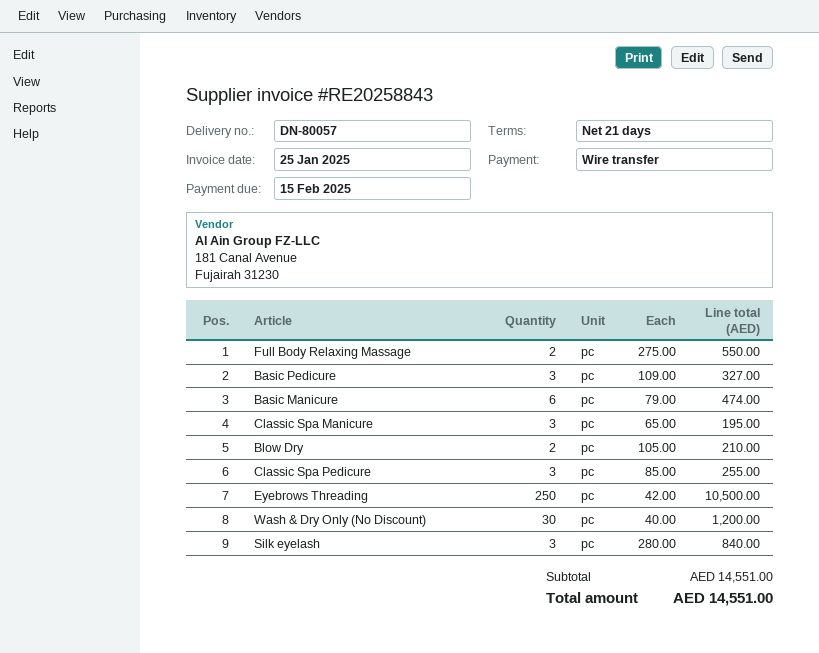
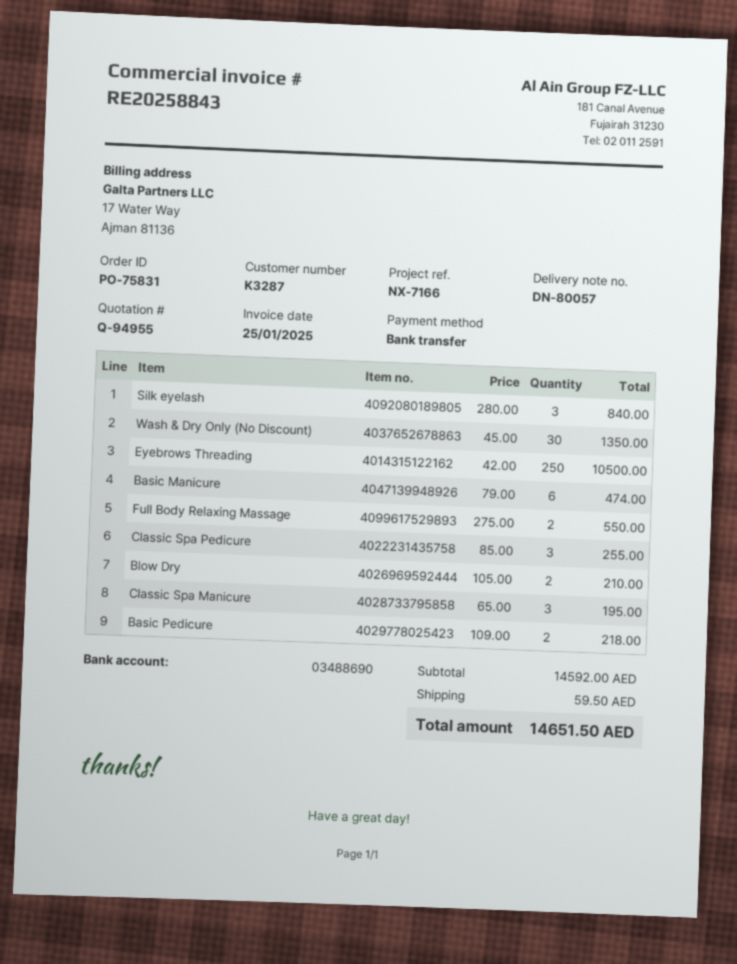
Basic Pedicure: 3 x 109.00 = 327.00 -> 2 x 109.00 = 218.00
Wash & Dry Only (No Discount): 30 x 40.00 = 1200.00 -> 30 x 45.00 = 1350.00
subtotal: 14551.00 -> 14592.00
shipping: none -> 59.50
total: 14551.00 -> 14651.50

